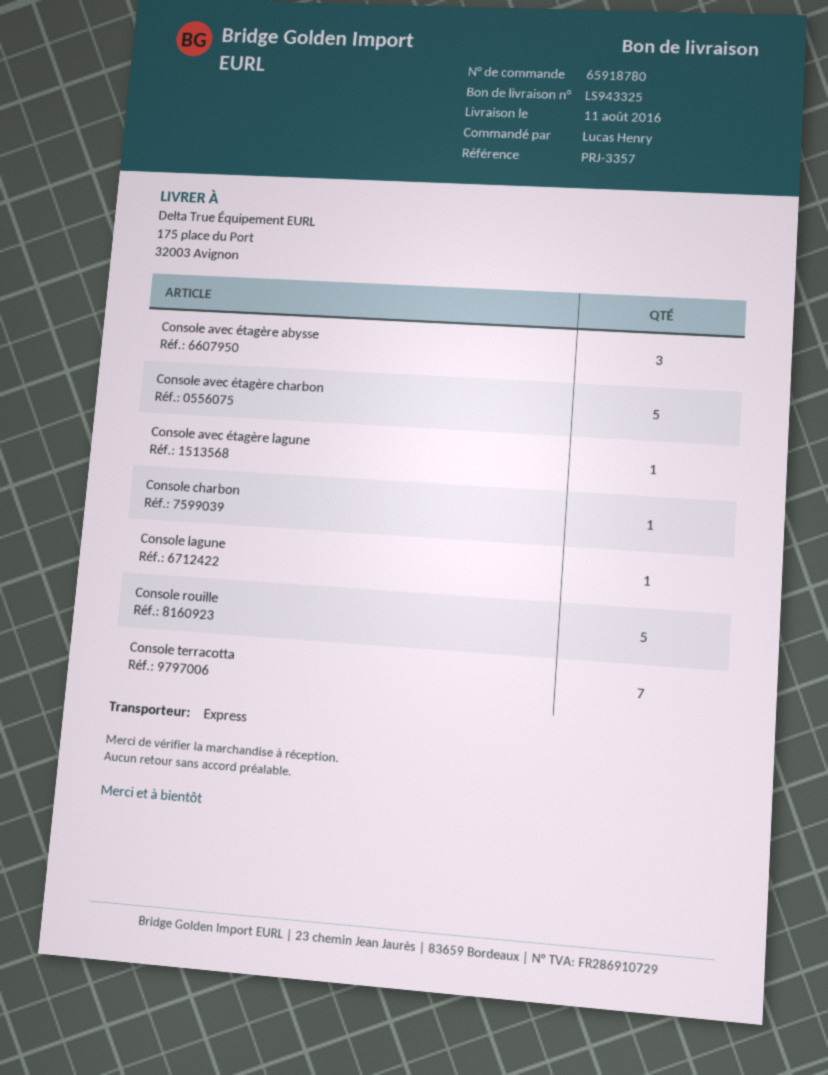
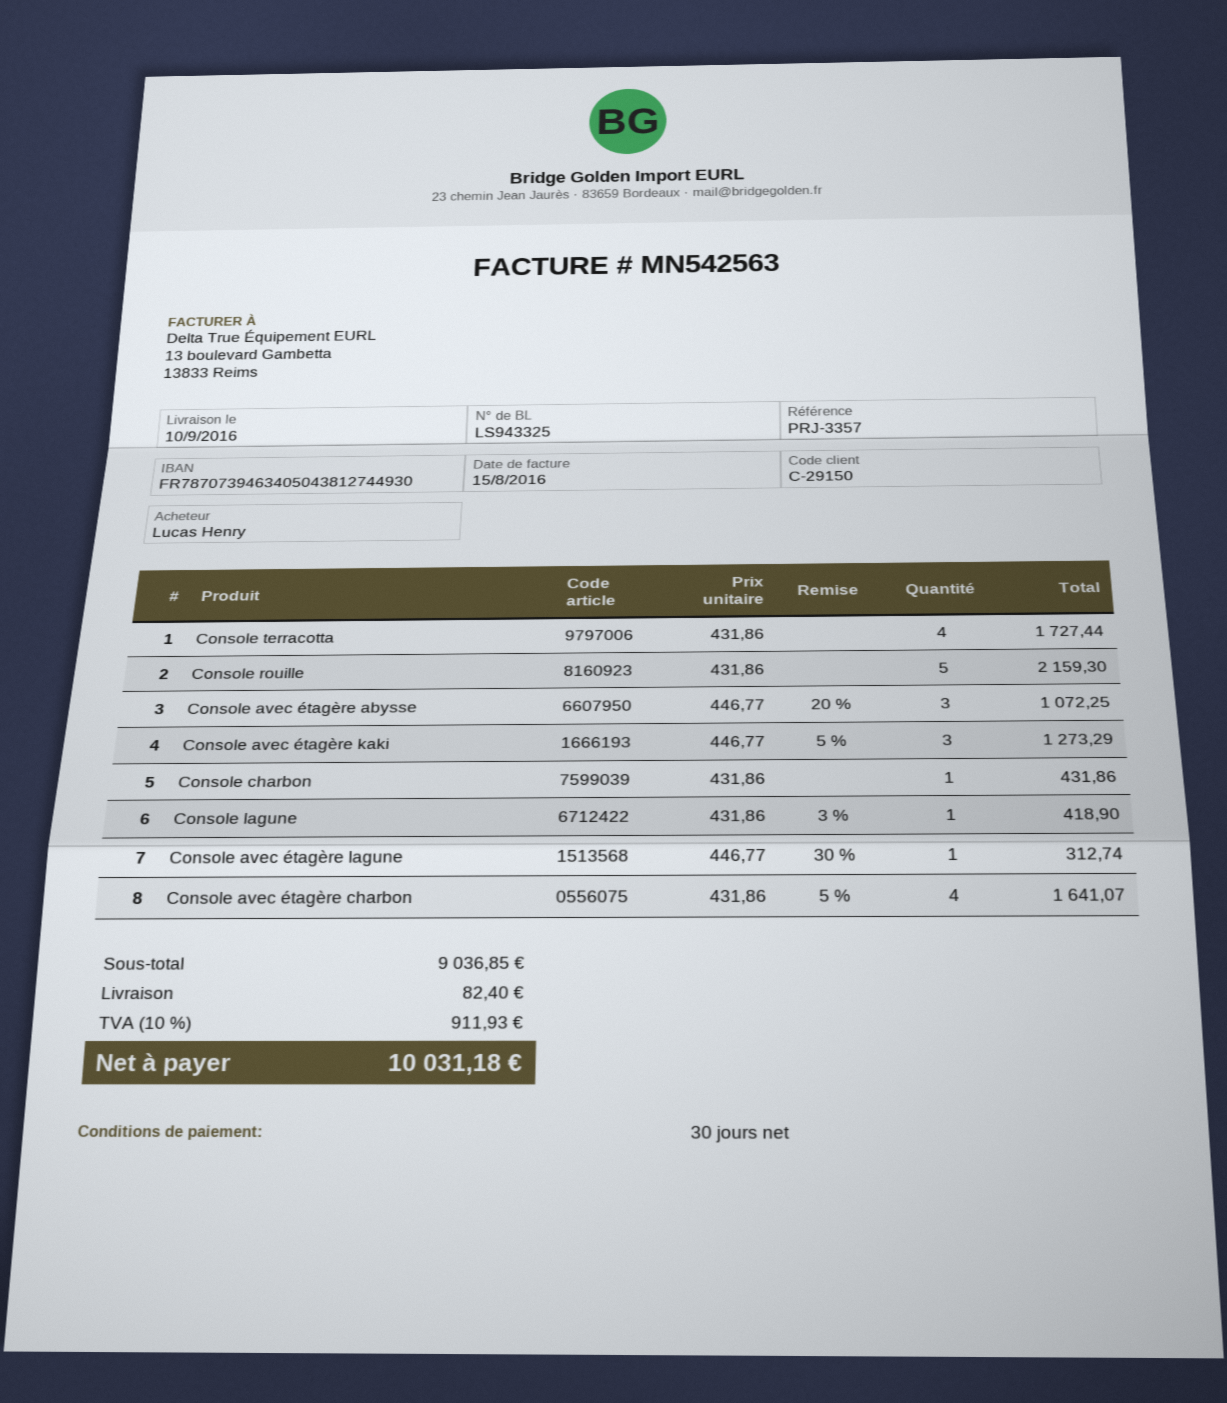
delivery date: 2016-08-11 -> 2016-09-10
Console avec étagère charbon: 5 -> 4
Console terracotta: 7 -> 4
Console avec étagère kaki: none -> 3

